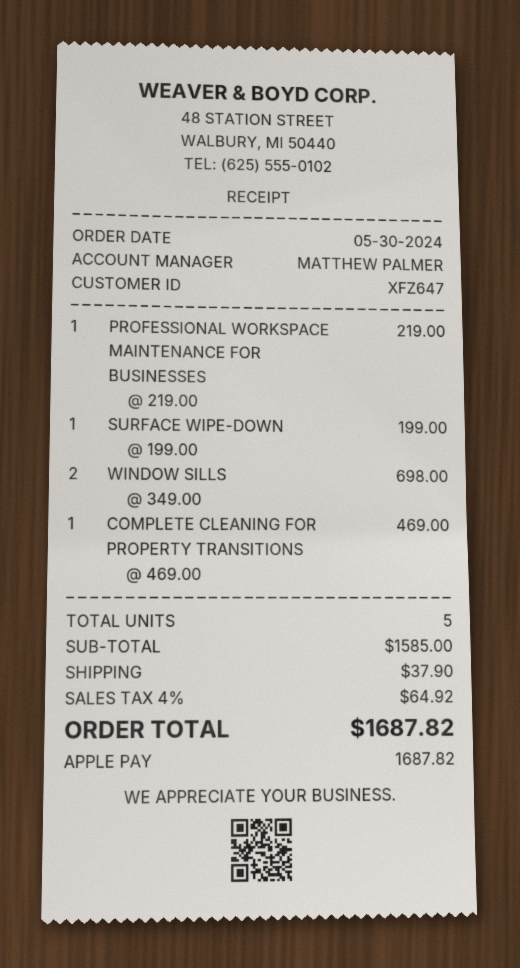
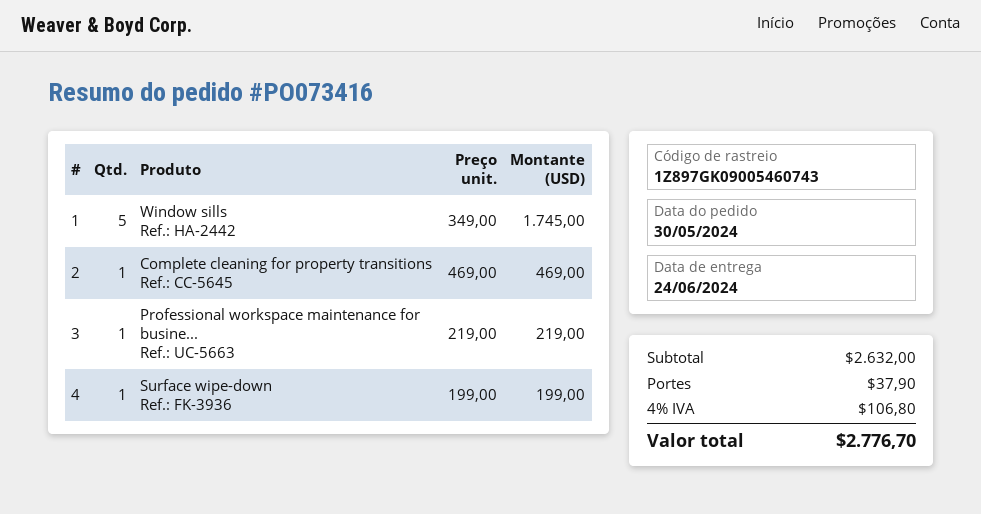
WINDOW SILLS: 2 x 349.00 = 698.00 -> 5 x 349.00 = 1745.00
subtotal: 1585.00 -> 2632.00
tax: 4% = 64.92 -> 4% = 106.80
total: 1687.82 -> 2776.70

